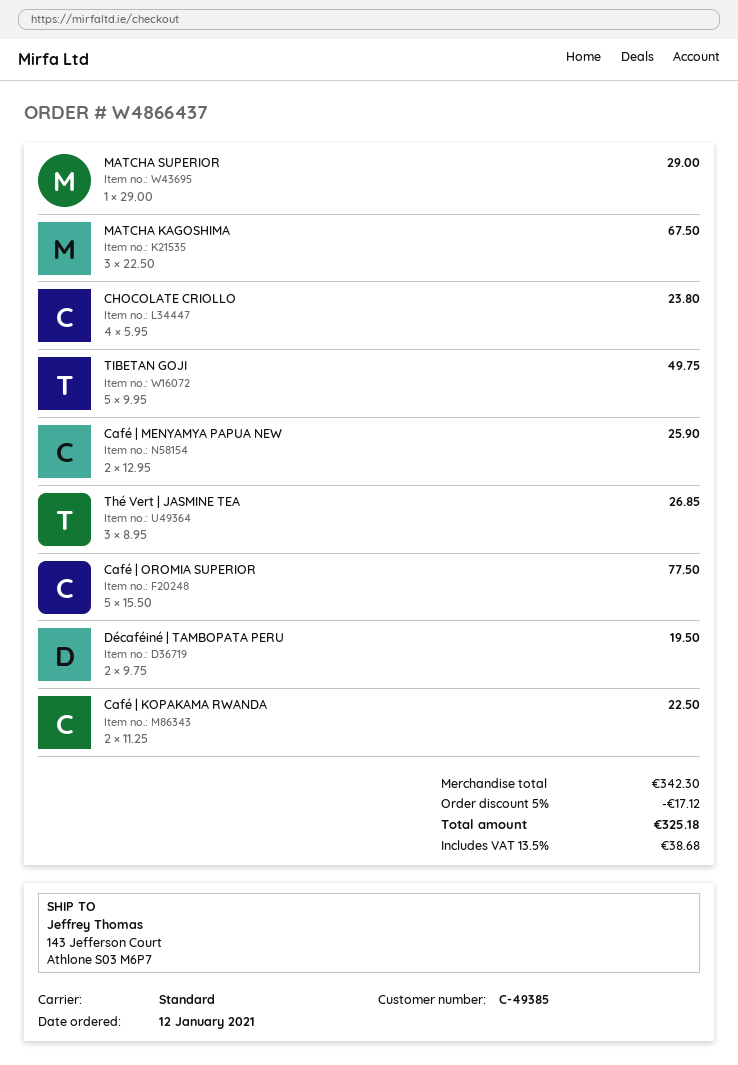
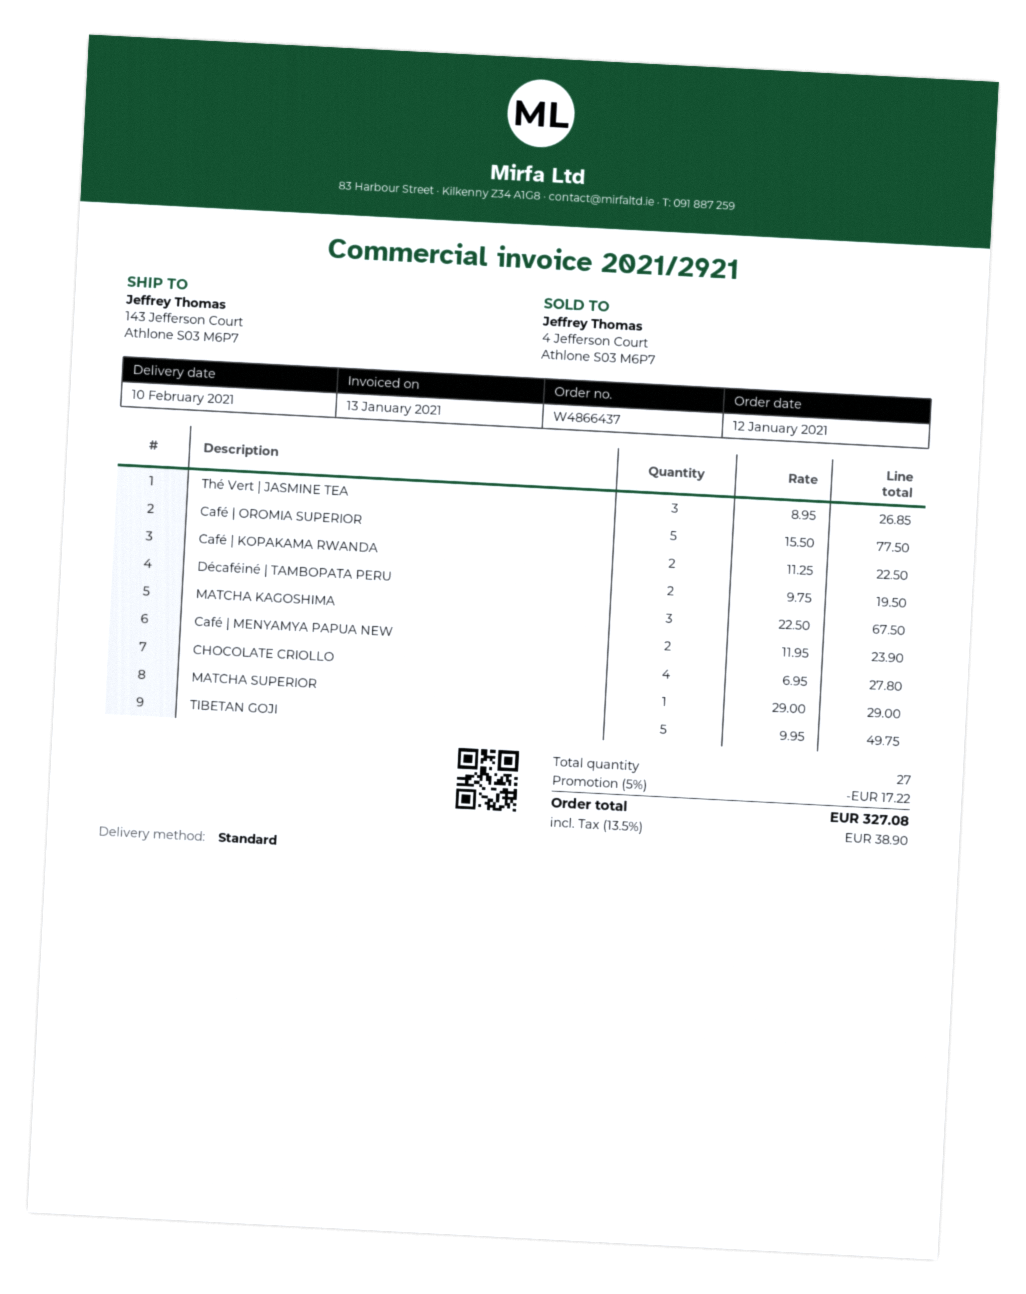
CHOCOLATE CRIOLLO: 4 x 5.95 = 23.80 -> 4 x 6.95 = 27.80
Café | MENYAMYA PAPUA NEW: 2 x 12.95 = 25.90 -> 2 x 11.95 = 23.90
discount: 5% = 17.12 -> 5% = 17.22
tax: 13.5% = 38.68 -> 13.5% = 38.90
total: 325.18 -> 327.08

